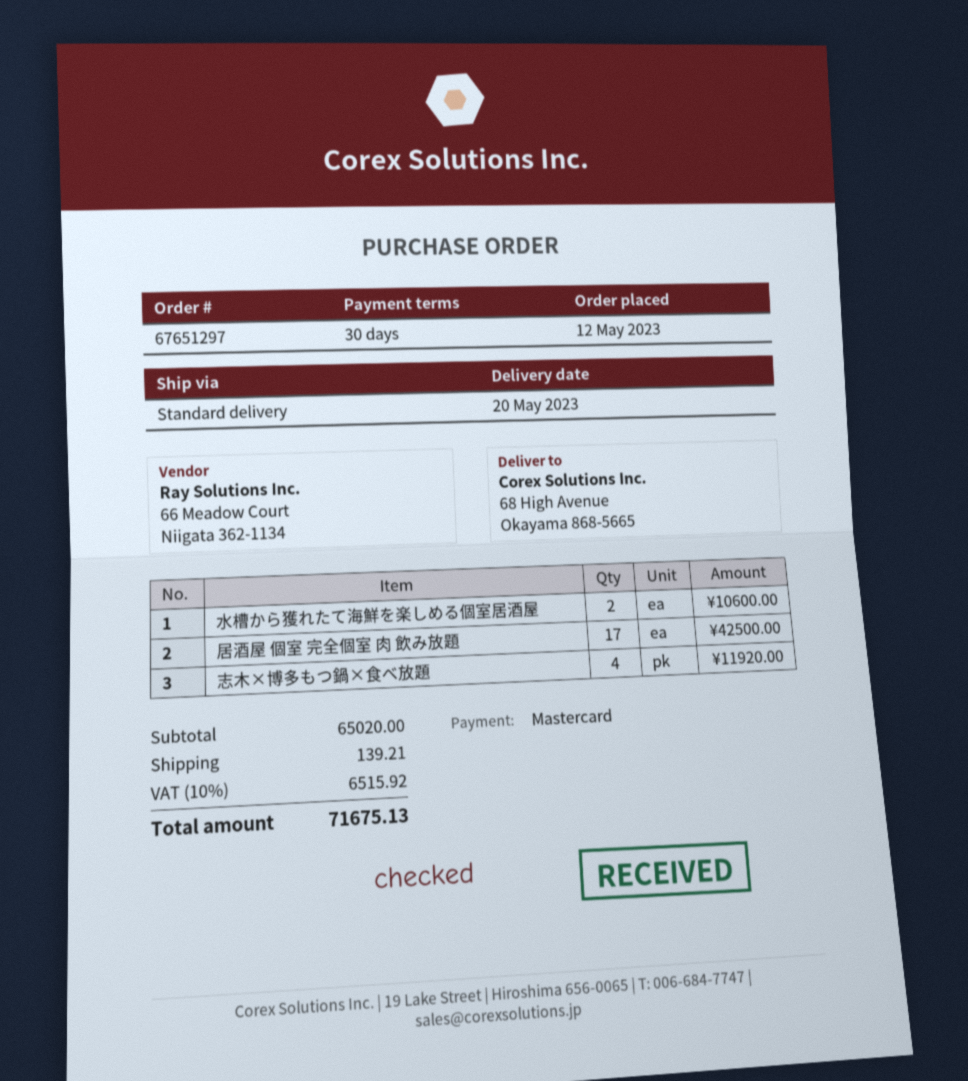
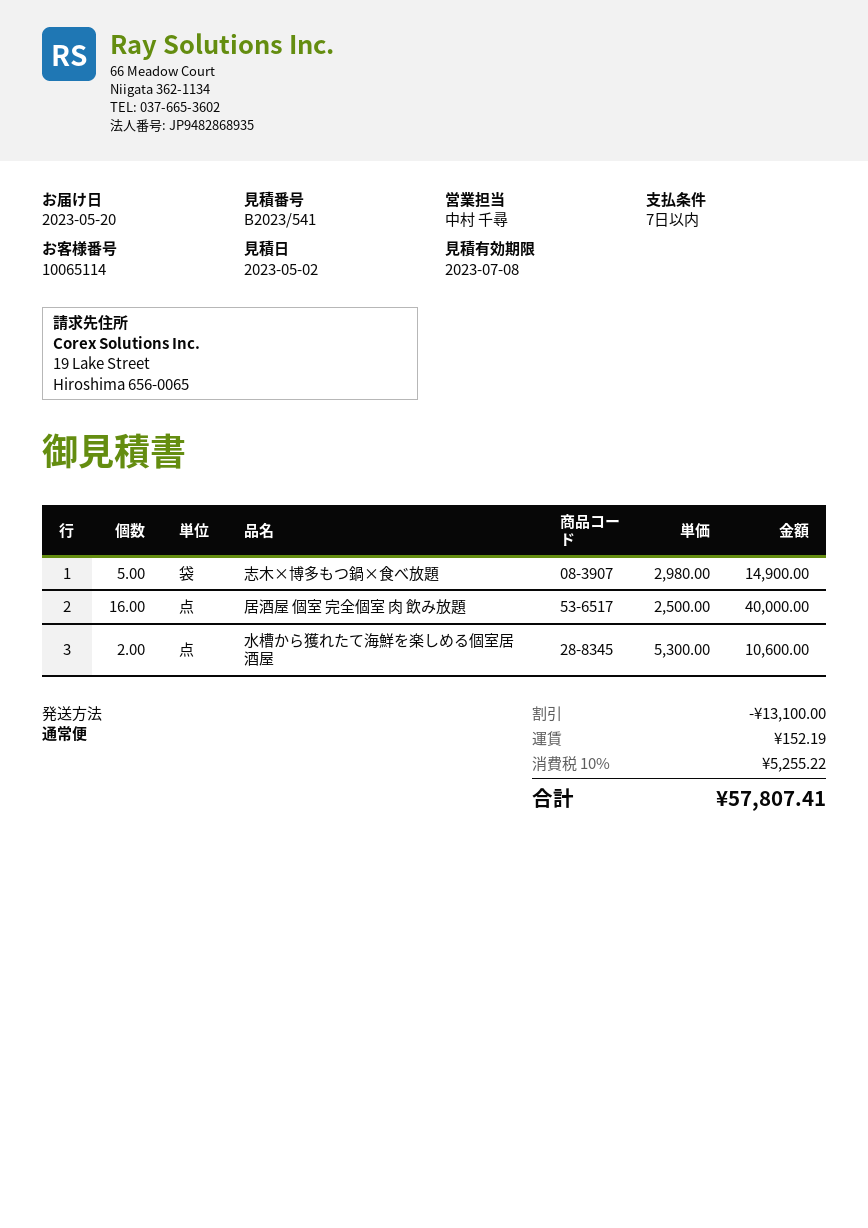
payment terms: 30 days -> 7 days
居酒屋 個室 完全個室 肉 飲み放題: 17 for 42500.00 -> 16 for 40000.00
志木×博多もつ鍋×食べ放題: 4 for 11920.00 -> 5 for 14900.00
discount: none -> 13100.00
shipping: 139.21 -> 152.19
tax: 10% = 6515.92 -> 10% = 5255.22
total: 71675.13 -> 57807.41

